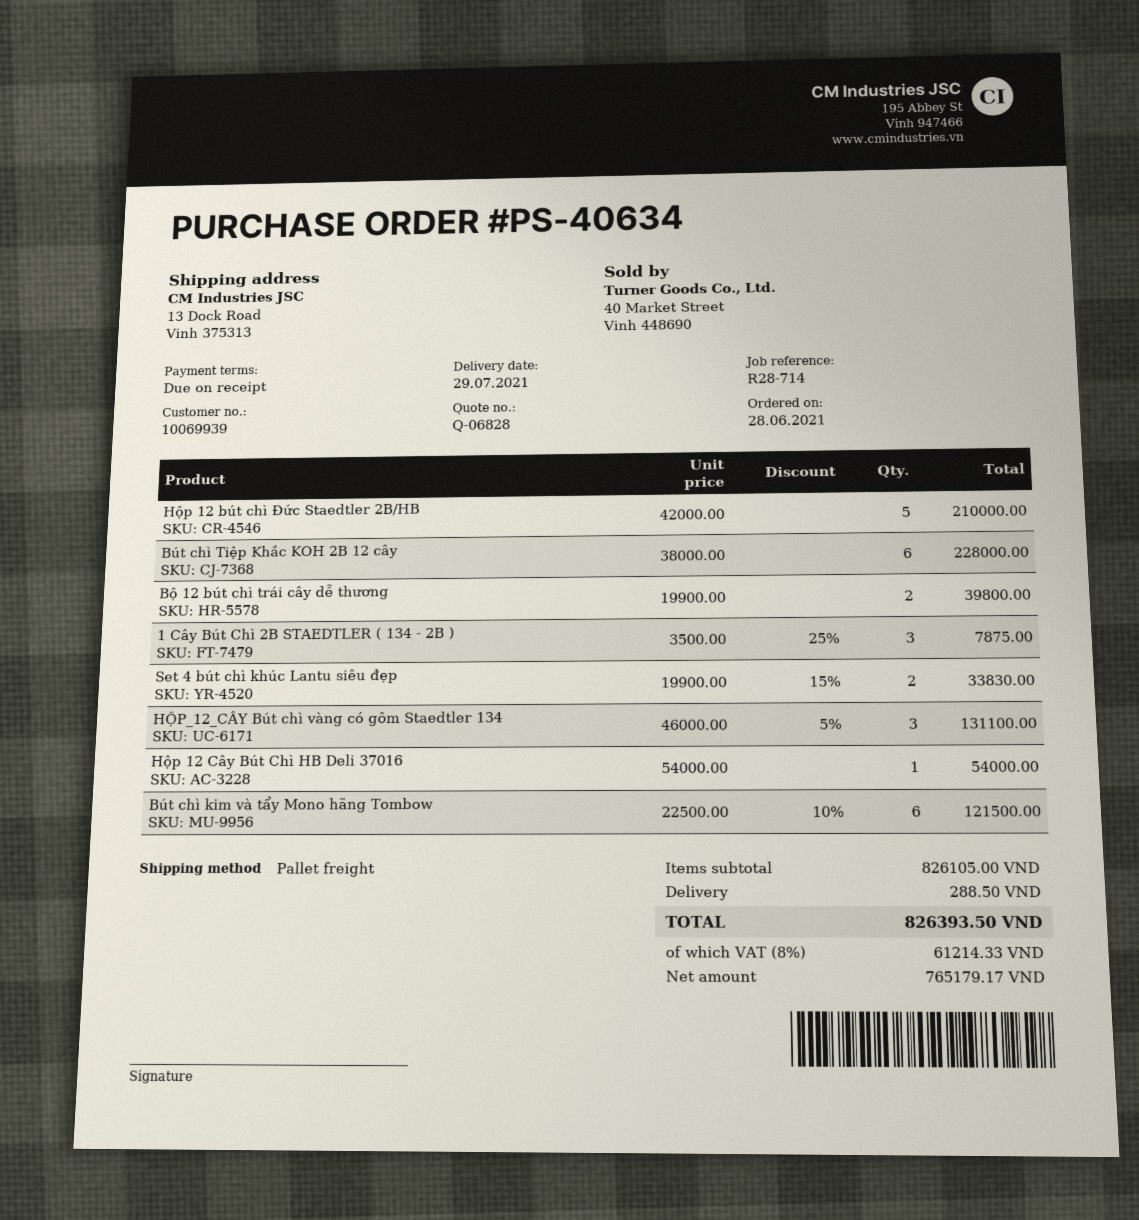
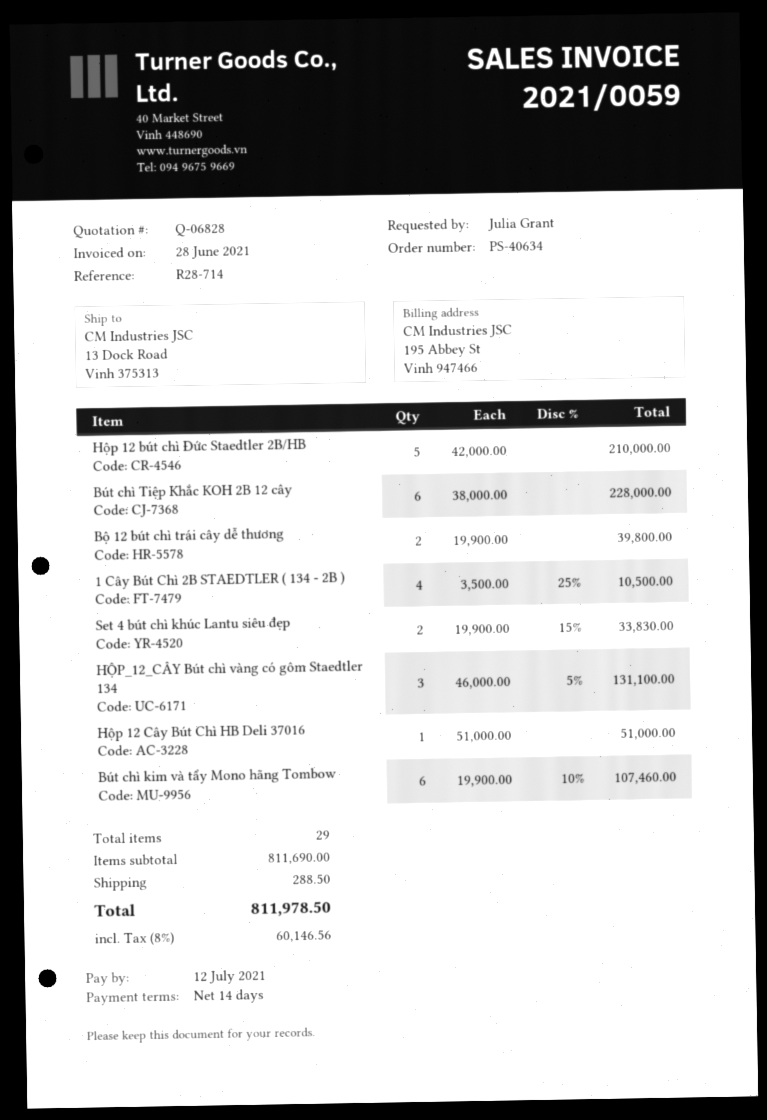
payment terms: on receipt -> 14 days
1 Cây Bút Chì 2B STAEDTLER ( 134 - 2B ): 3 x 3500.00 - 25% = 7875.00 -> 4 x 3500.00 - 25% = 10500.00
Hộp 12 Cây Bút Chì HB Deli 37016: 1 x 54000.00 = 54000.00 -> 1 x 51000.00 = 51000.00
Bút chì kim và tẩy Mono hãng Tombow: 6 x 22500.00 - 10% = 121500.00 -> 6 x 19900.00 - 10% = 107460.00
subtotal: 826105.00 -> 811690.00
tax: 8% = 61214.33 -> 8% = 60146.56
total: 826393.50 -> 811978.50

